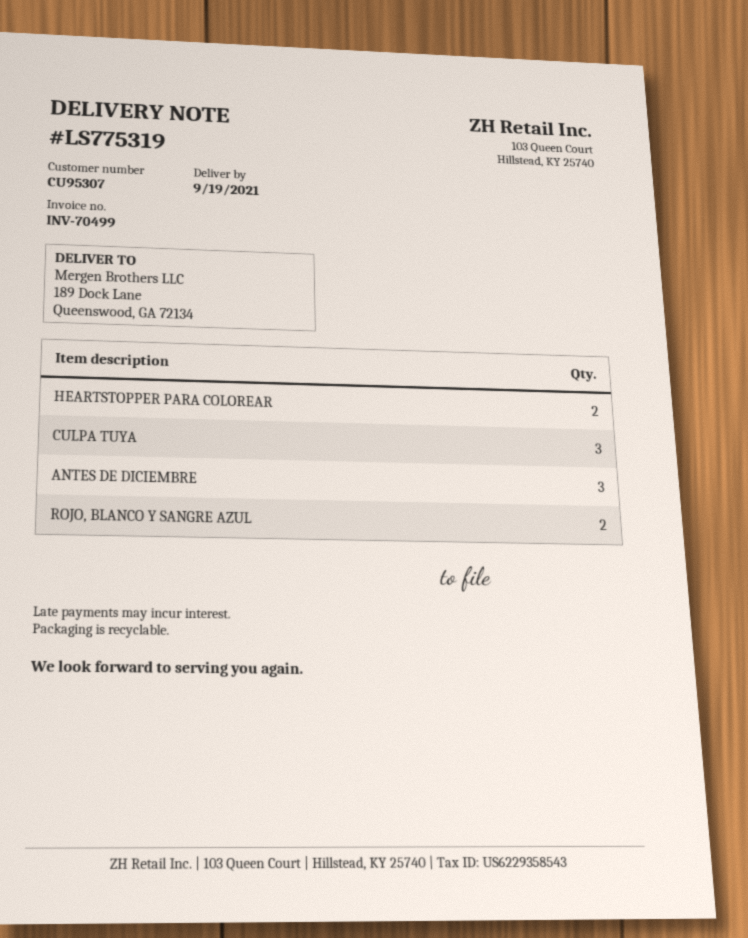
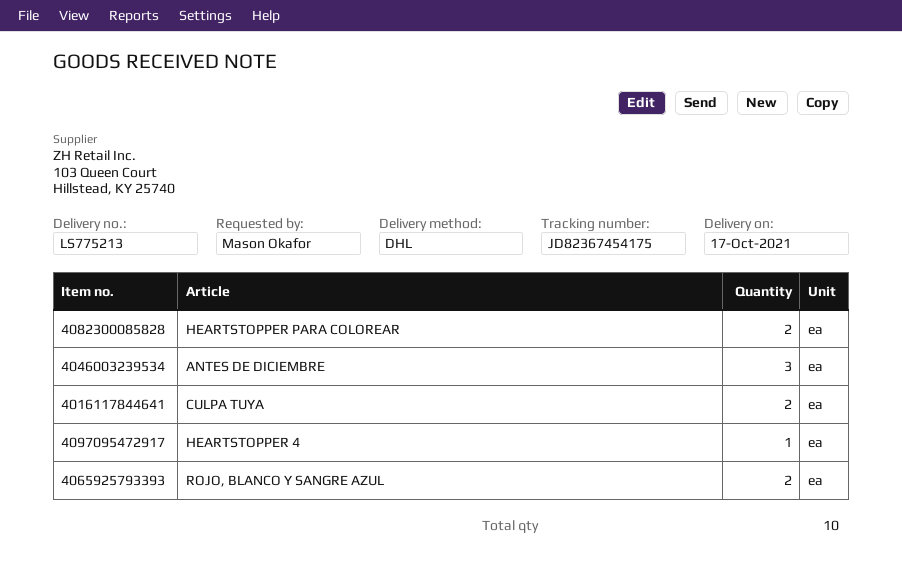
delivery note number: LS775319 -> LS775213
delivery date: 2021-09-19 -> 2021-10-17
CULPA TUYA: 3 -> 2
HEARTSTOPPER 4: none -> 1

